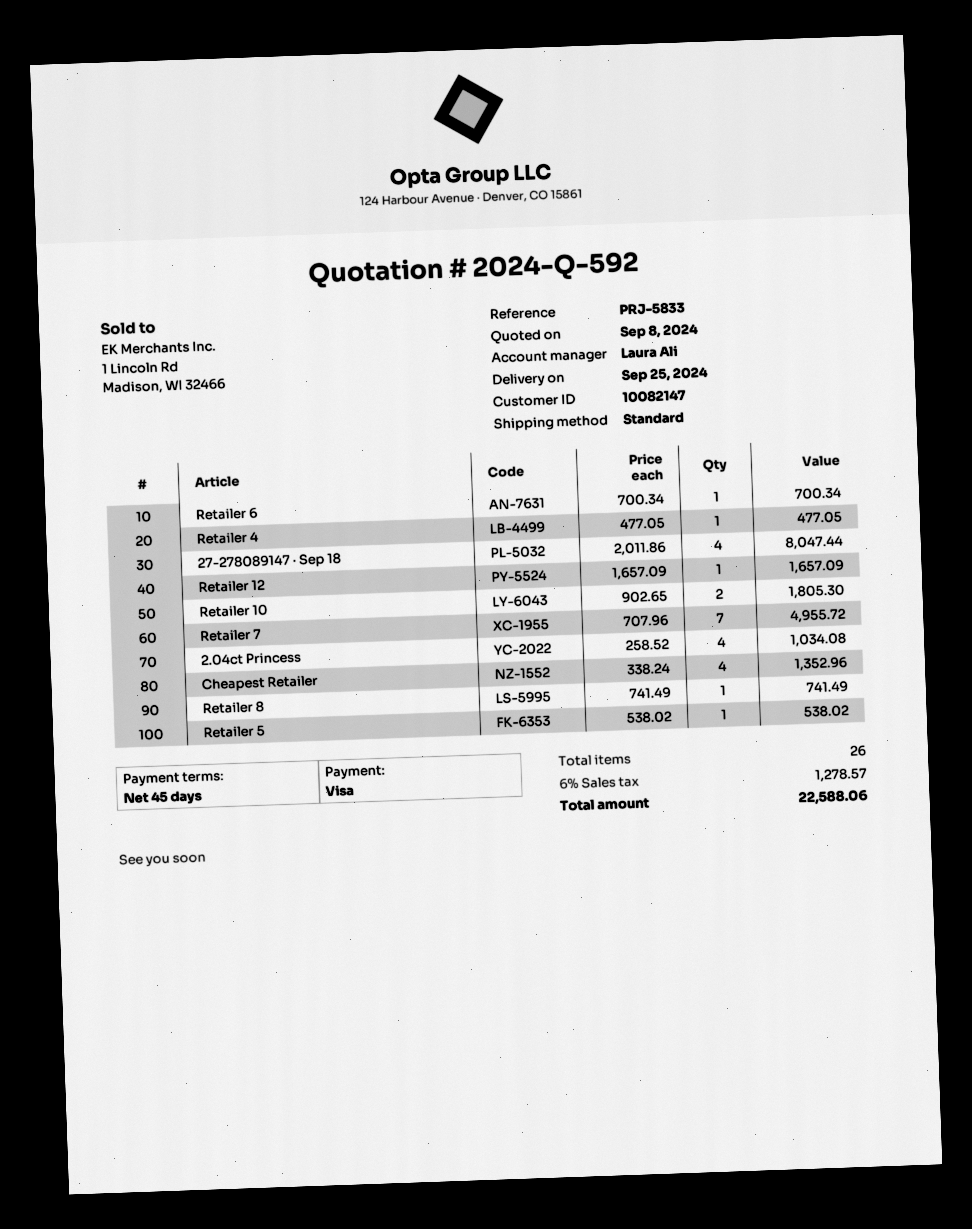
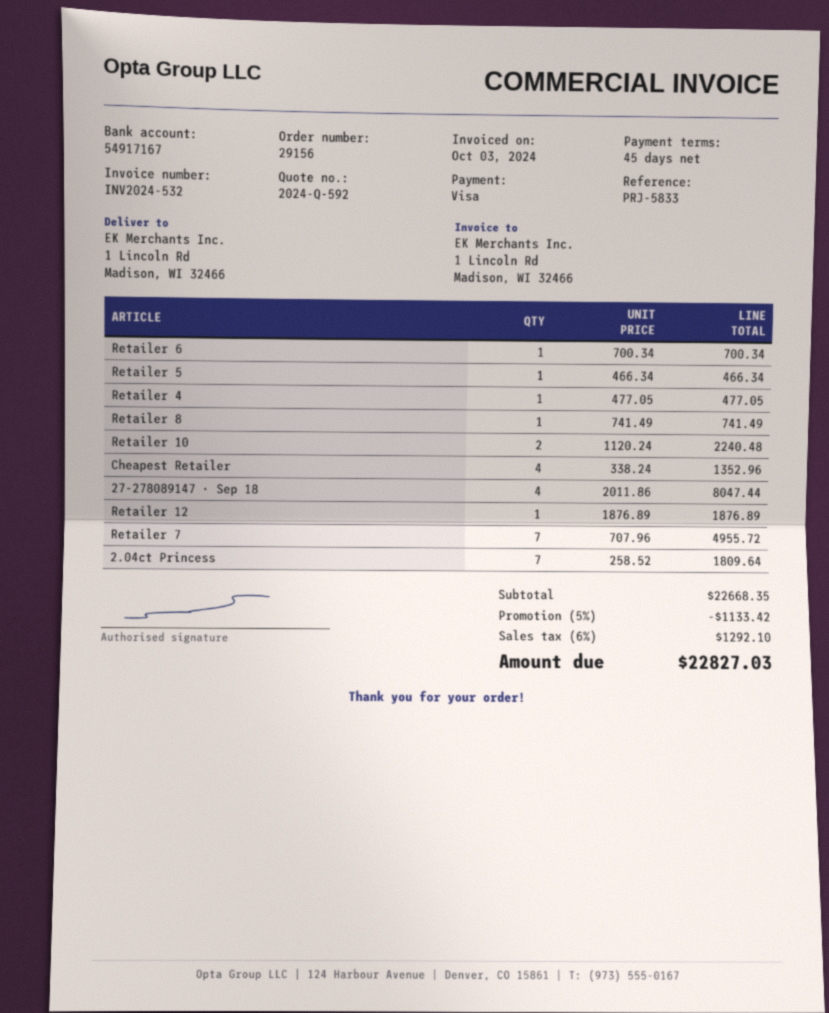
Retailer 12: 1 x 1657.09 = 1657.09 -> 1 x 1876.89 = 1876.89
Retailer 10: 2 x 902.65 = 1805.30 -> 2 x 1120.24 = 2240.48
2.04ct Princess: 4 x 258.52 = 1034.08 -> 7 x 258.52 = 1809.64
Retailer 5: 1 x 538.02 = 538.02 -> 1 x 466.34 = 466.34
discount: none -> 5% = 1133.42
tax: 6% = 1278.57 -> 6% = 1292.10
total: 22588.06 -> 22827.03

